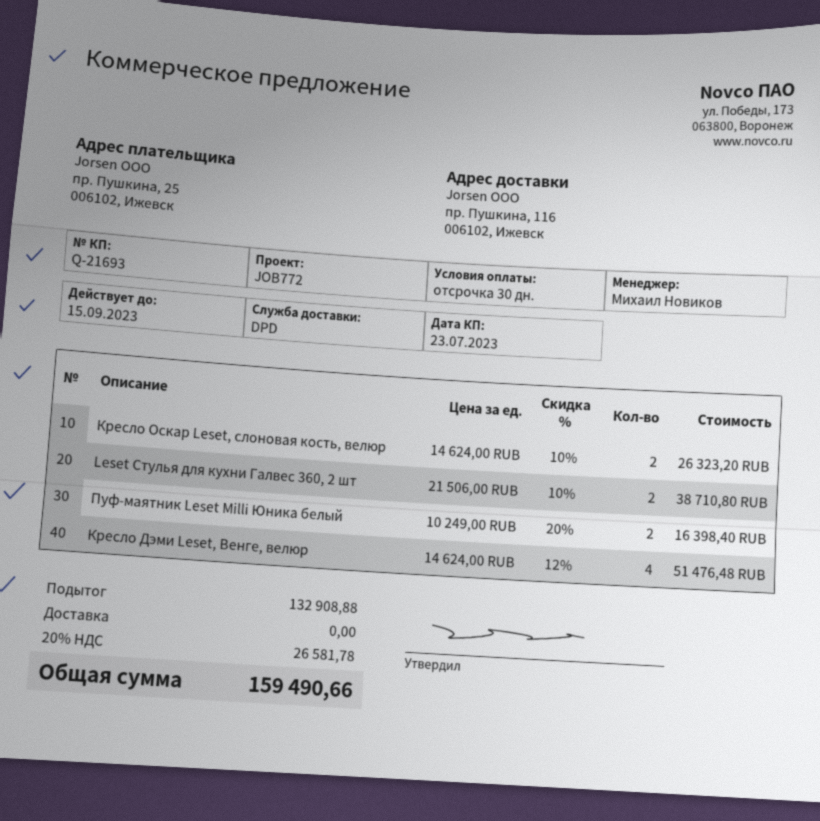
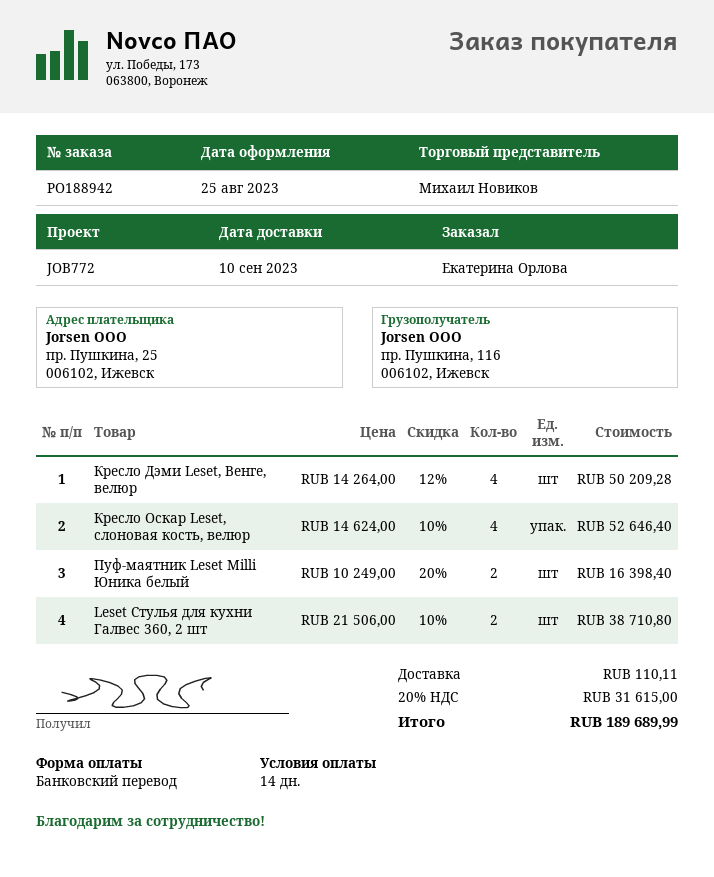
payment terms: 30 days -> 14 days
Кресло Оскар Leset, слоновая кость, велюр: 2 x 14624.00 - 10% = 26323.20 -> 4 x 14624.00 - 10% = 52646.40
Кресло Дэми Leset, Венге, велюр: 4 x 14624.00 - 12% = 51476.48 -> 4 x 14264.00 - 12% = 50209.28
shipping: 0.00 -> 110.11
tax: 20% = 26581.78 -> 20% = 31615.00
total: 159490.66 -> 189689.99

